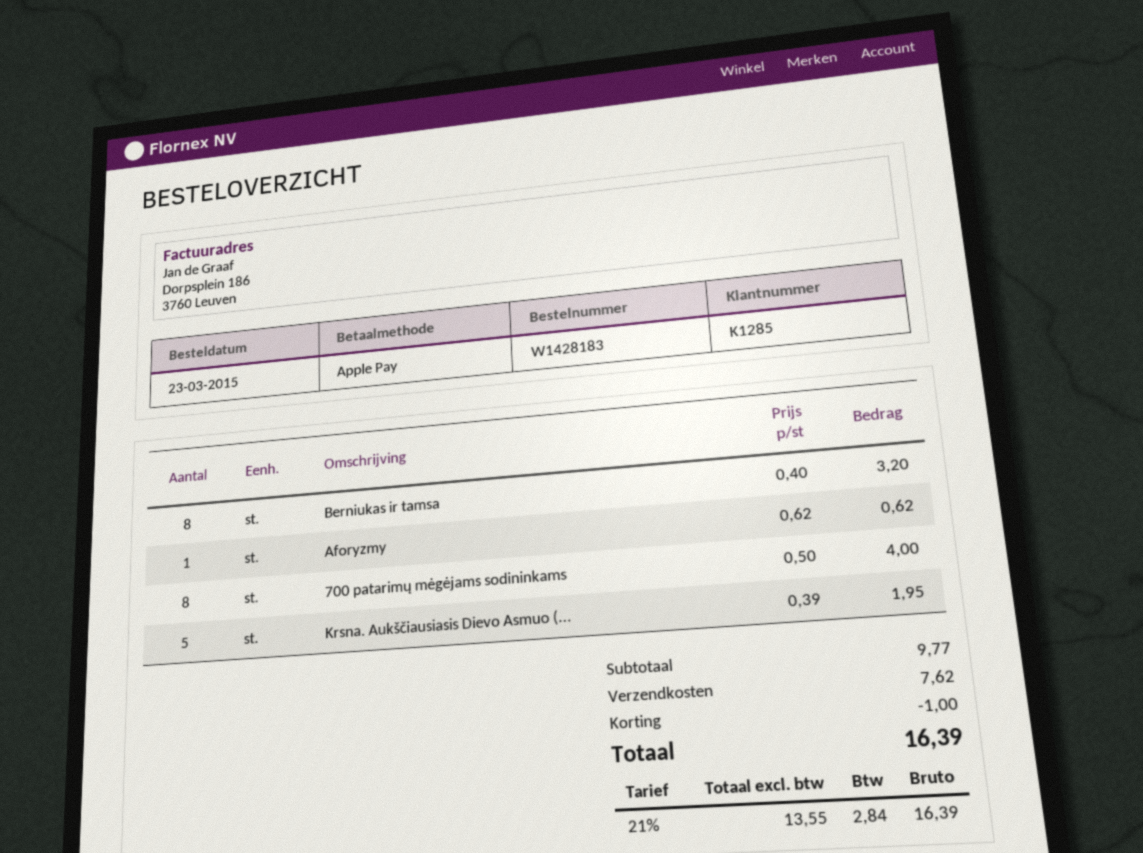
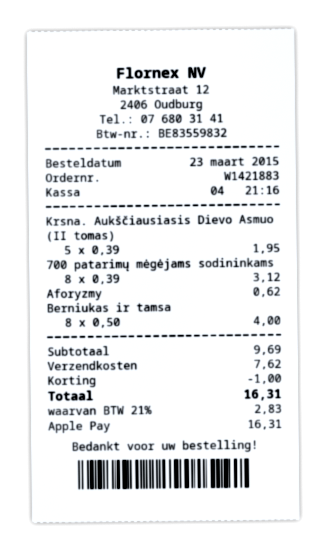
order number: W1428183 -> W1421883
Berniukas ir tamsa: 8 x 0.40 = 3.20 -> 8 x 0.50 = 4.00
700 patarimų mėgėjams sodininkams: 8 x 0.50 = 4.00 -> 8 x 0.39 = 3.12
subtotal: 9.77 -> 9.69
tax: 21% = 2.84 -> 21% = 2.83
total: 16.39 -> 16.31

